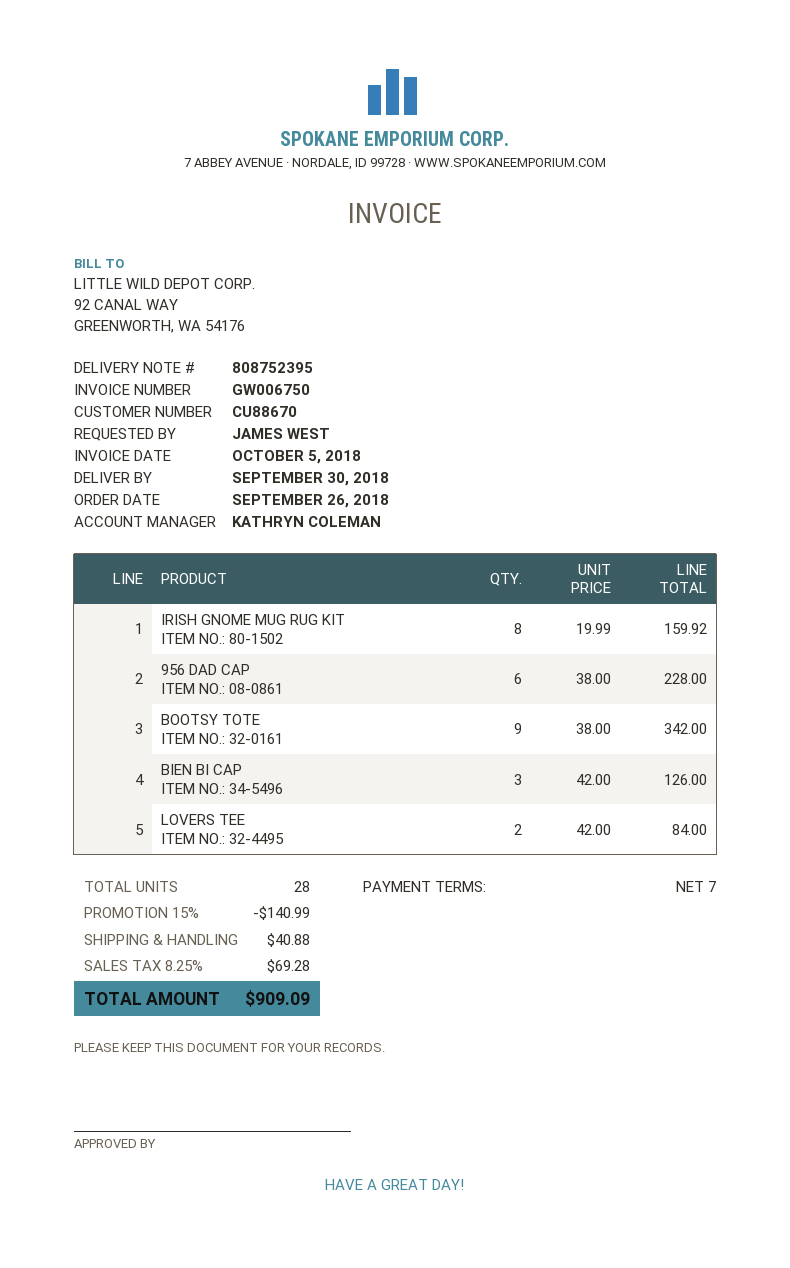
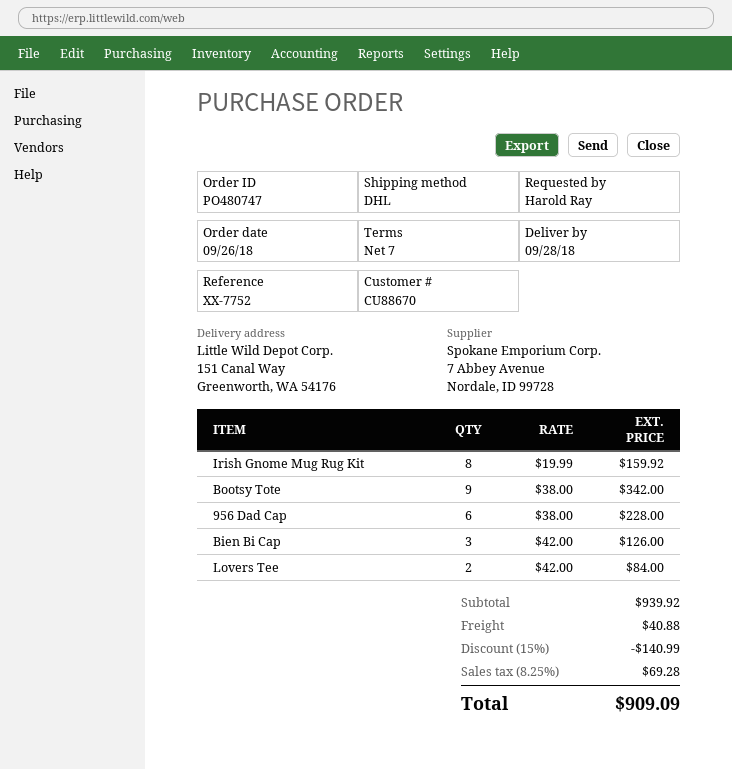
delivery date: 2018-09-30 -> 2018-09-28
ordered by: JAMES WEST -> Harold Ray

